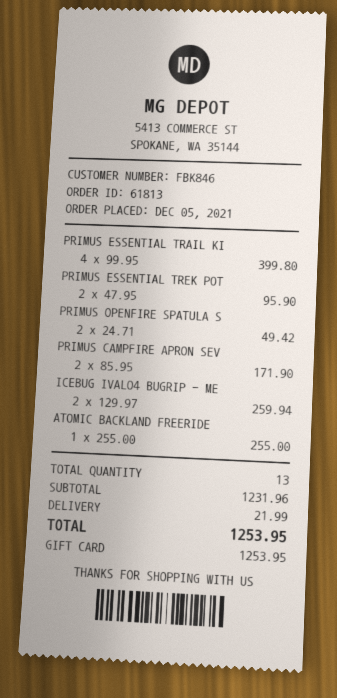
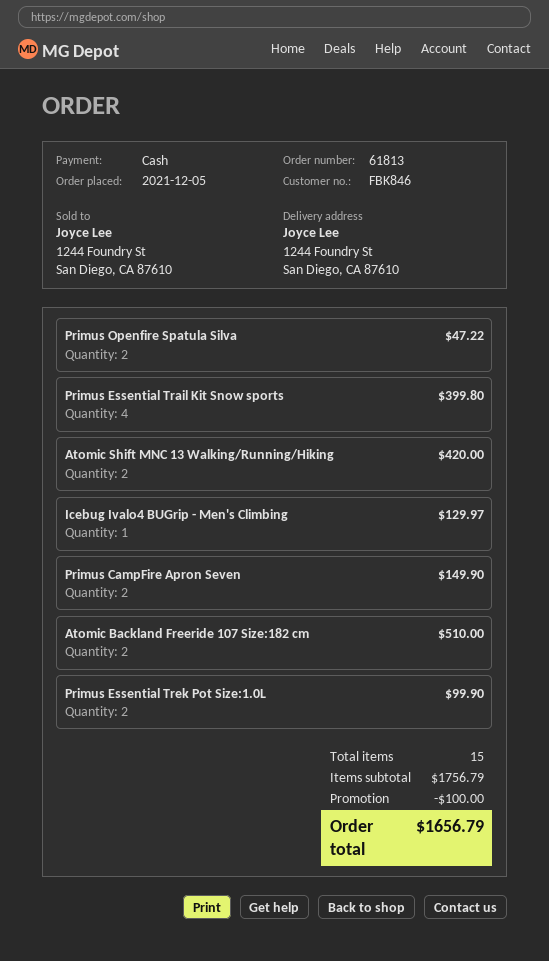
payment method: gift card -> cash
PRIMUS ESSENTIAL TREK POT: 2 for 95.90 -> 2 for 99.90
PRIMUS OPENFIRE SPATULA S: 2 for 49.42 -> 2 for 47.22
PRIMUS CAMPFIRE APRON SEV: 2 for 171.90 -> 2 for 149.90
ICEBUG IVALO4 BUGRIP - ME: 2 for 259.94 -> 1 for 129.97
ATOMIC BACKLAND FREERIDE: 1 for 255.00 -> 2 for 510.00
Atomic Shift MNC 13 Walking/Running/Hiking: none -> 2 for 420.00
total quantity: 13 -> 15
subtotal: 1231.96 -> 1756.79
discount: none -> 100.00
shipping: 21.99 -> none
total: 1253.95 -> 1656.79

